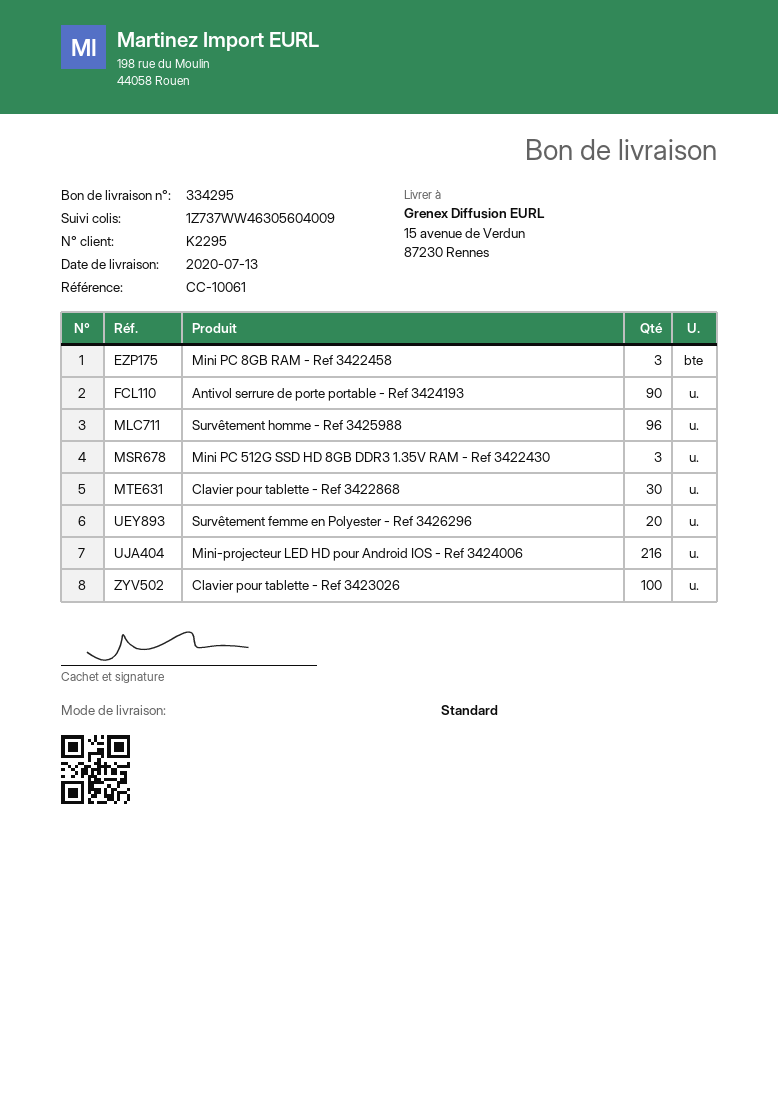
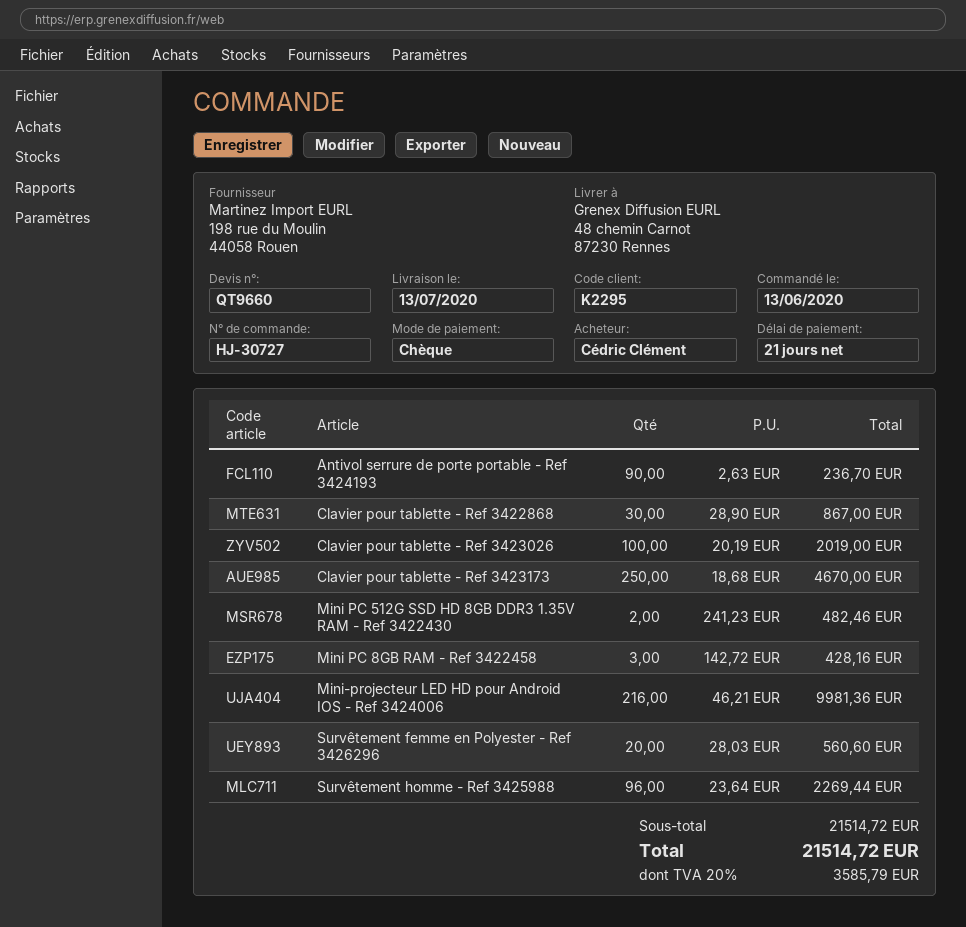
ship to: 15 avenue de Verdun, 87230 Rennes -> 48 chemin Carnot, 87230 Rennes
Mini PC 512G SSD HD 8GB DDR3 1.35V RAM - Ref 3422430: 3 -> 2
Clavier pour tablette - Ref 3423173: none -> 250

